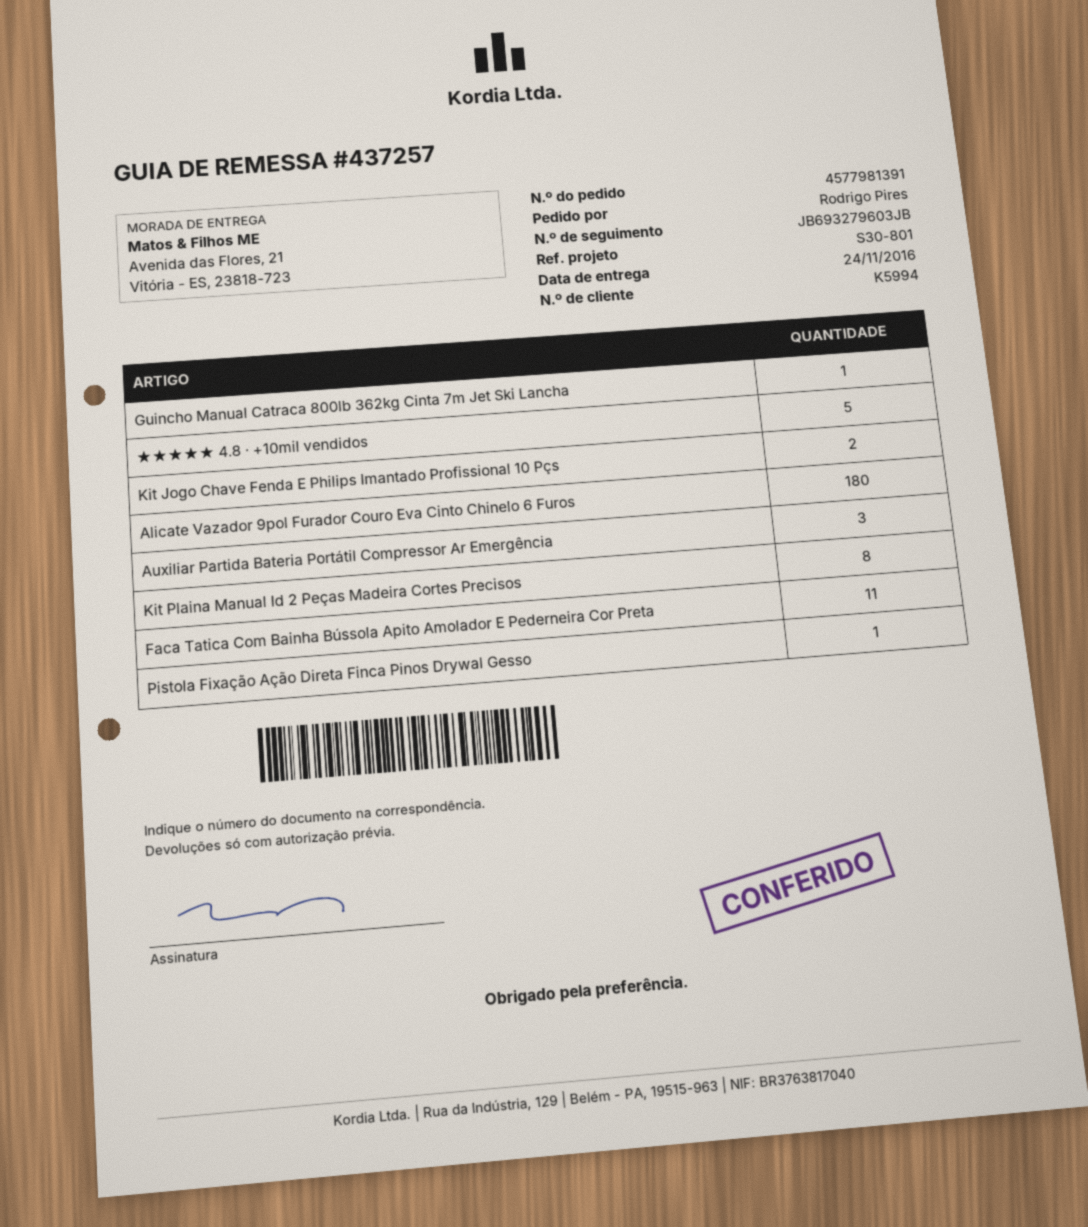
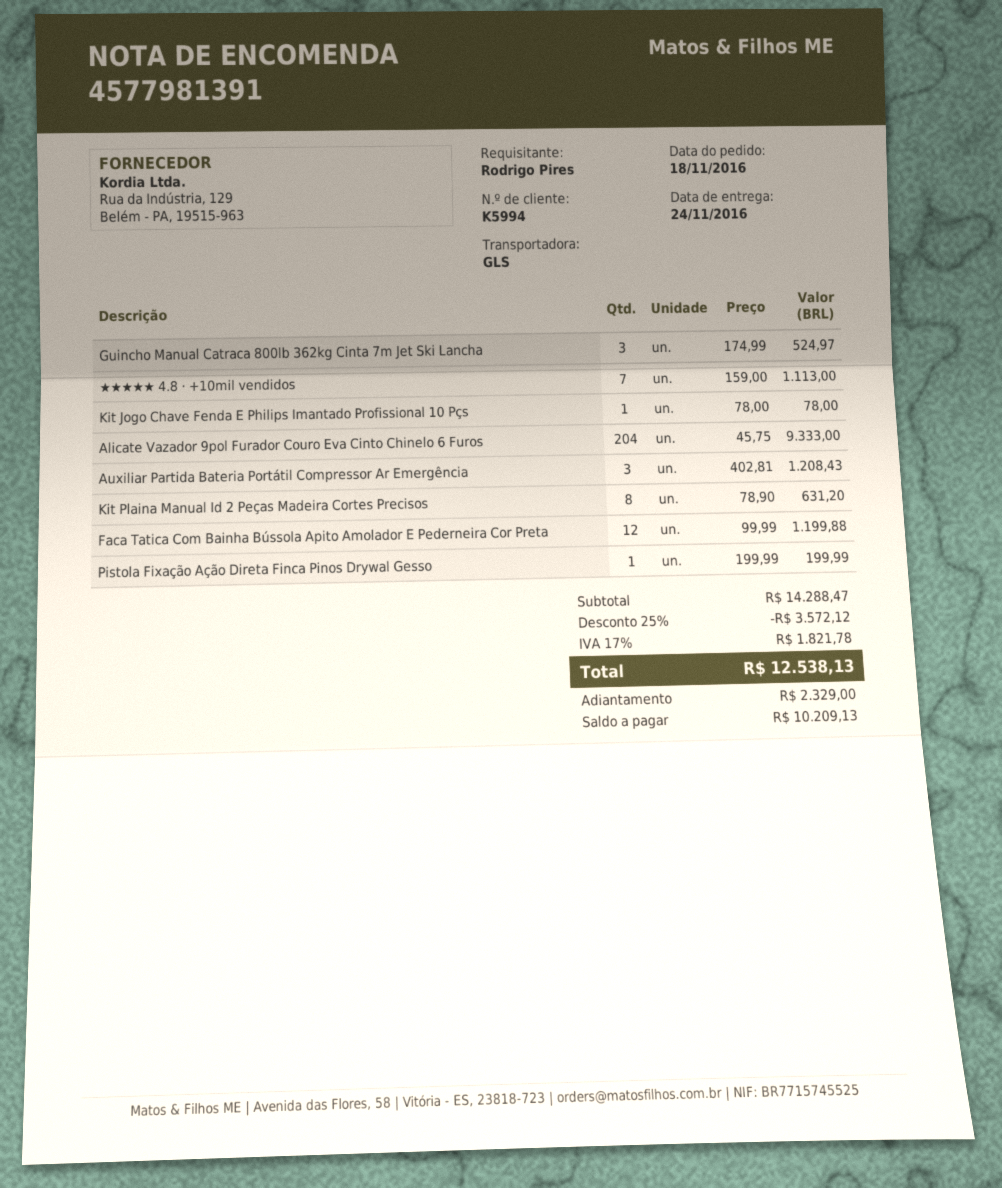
Guincho Manual Catraca 800lb 362kg Cinta 7m Jet Ski Lancha: 1 -> 3
★★★★★ 4.8 · +10mil vendidos: 5 -> 7
Kit Jogo Chave Fenda E Philips Imantado Profissional 10 Pçs: 2 -> 1
Alicate Vazador 9pol Furador Couro Eva Cinto Chinelo 6 Furos: 180 -> 204
Faca Tatica Com Bainha Bússola Apito Amolador E Pederneira Cor Preta: 11 -> 12

